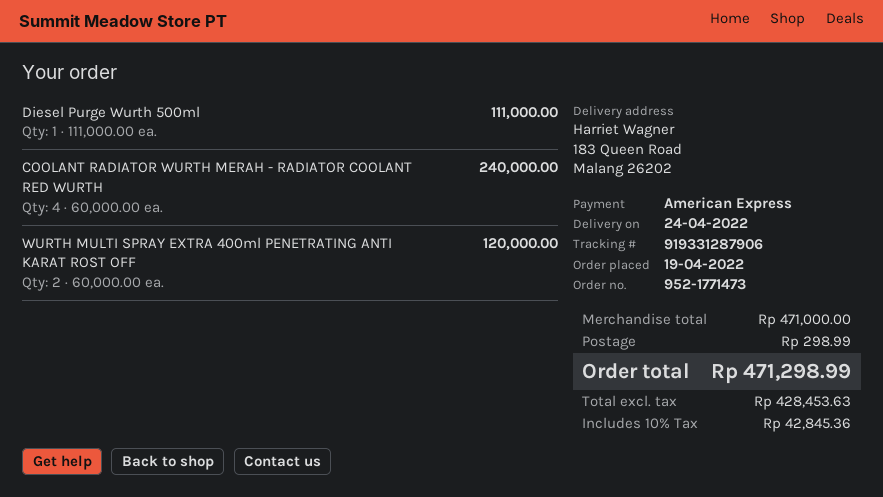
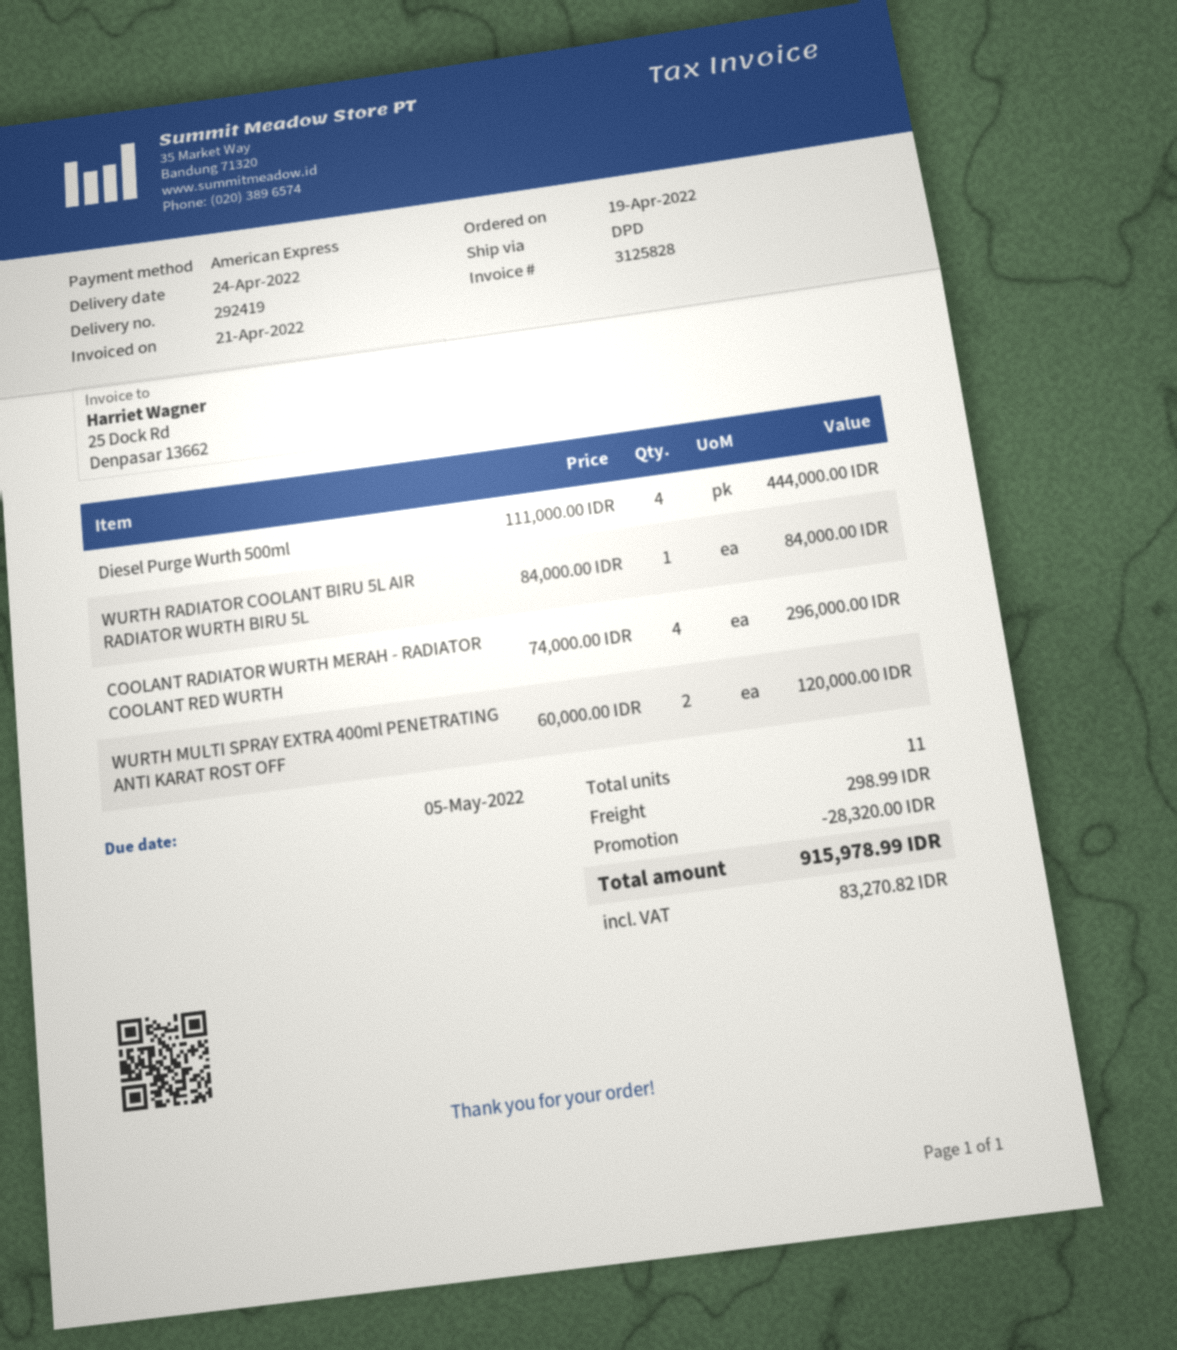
Diesel Purge Wurth 500ml: 1 x 111000.00 = 111000.00 -> 4 x 111000.00 = 444000.00
COOLANT RADIATOR WURTH MERAH - RADIATOR COOLANT RED WURTH: 4 x 60000.00 = 240000.00 -> 4 x 74000.00 = 296000.00
WURTH RADIATOR COOLANT BIRU 5L AIR RADIATOR WURTH BIRU 5L: none -> 1 x 84000.00 = 84000.00
discount: none -> 28320.00
tax: 42845.36 -> 83270.82
total: 471298.99 -> 915978.99

